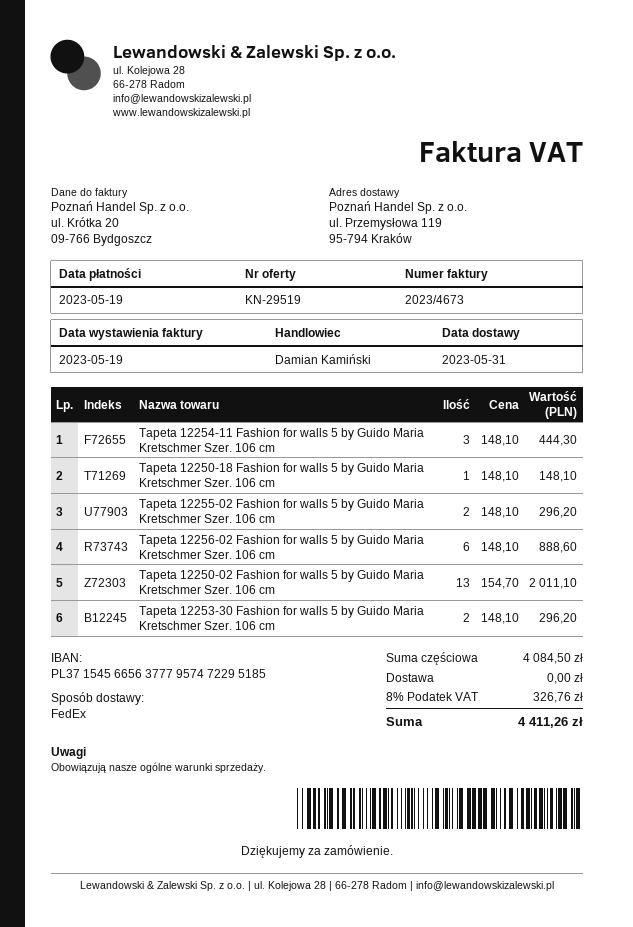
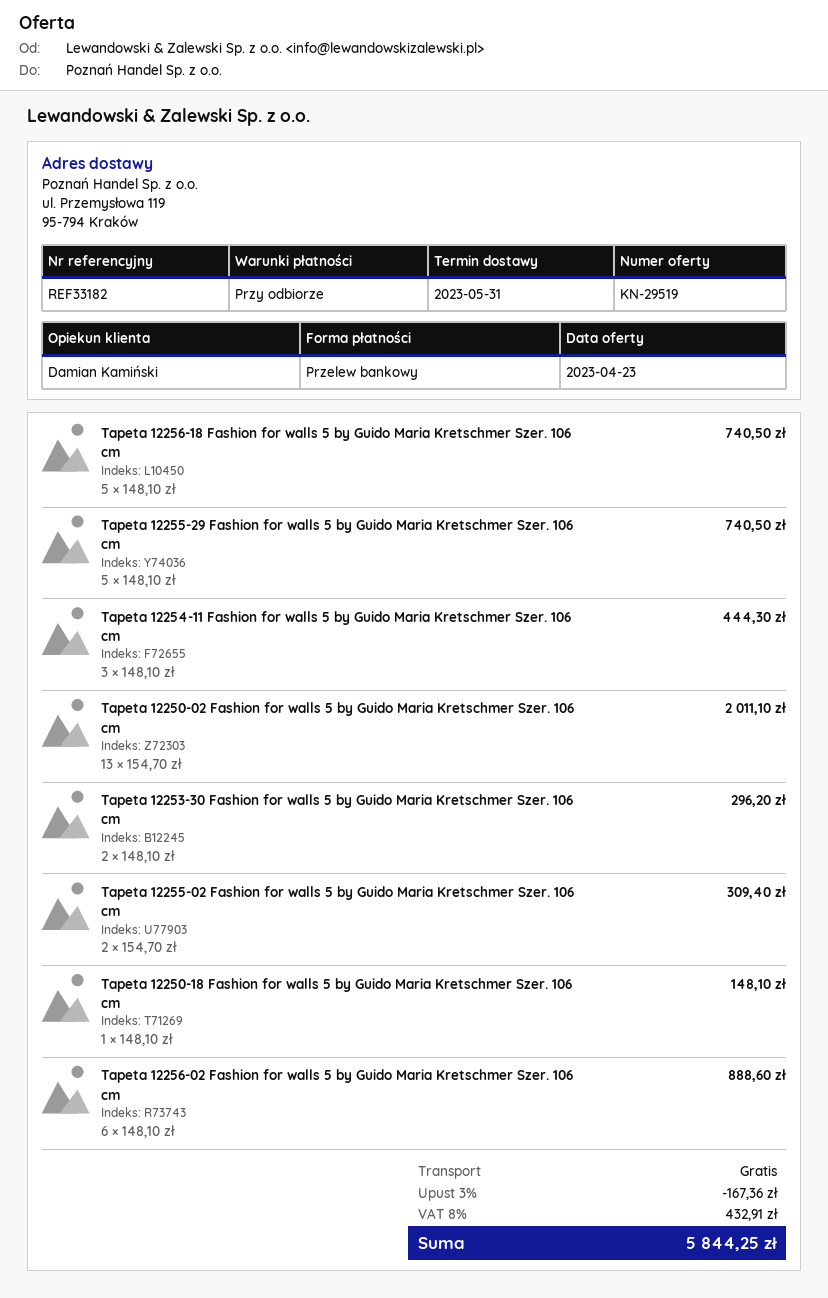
Tapeta 12255-02 Fashion for walls 5 by Guido Maria Kretschmer Szer. 106 cm: 2 x 148.10 = 296.20 -> 2 x 154.70 = 309.40
Tapeta 12256-18 Fashion for walls 5 by Guido Maria Kretschmer Szer. 106 cm: none -> 5 x 148.10 = 740.50
Tapeta 12255-29 Fashion for walls 5 by Guido Maria Kretschmer Szer. 106 cm: none -> 5 x 148.10 = 740.50
discount: none -> 3% = 167.36
tax: 8% = 326.76 -> 8% = 432.91
total: 4411.26 -> 5844.25

